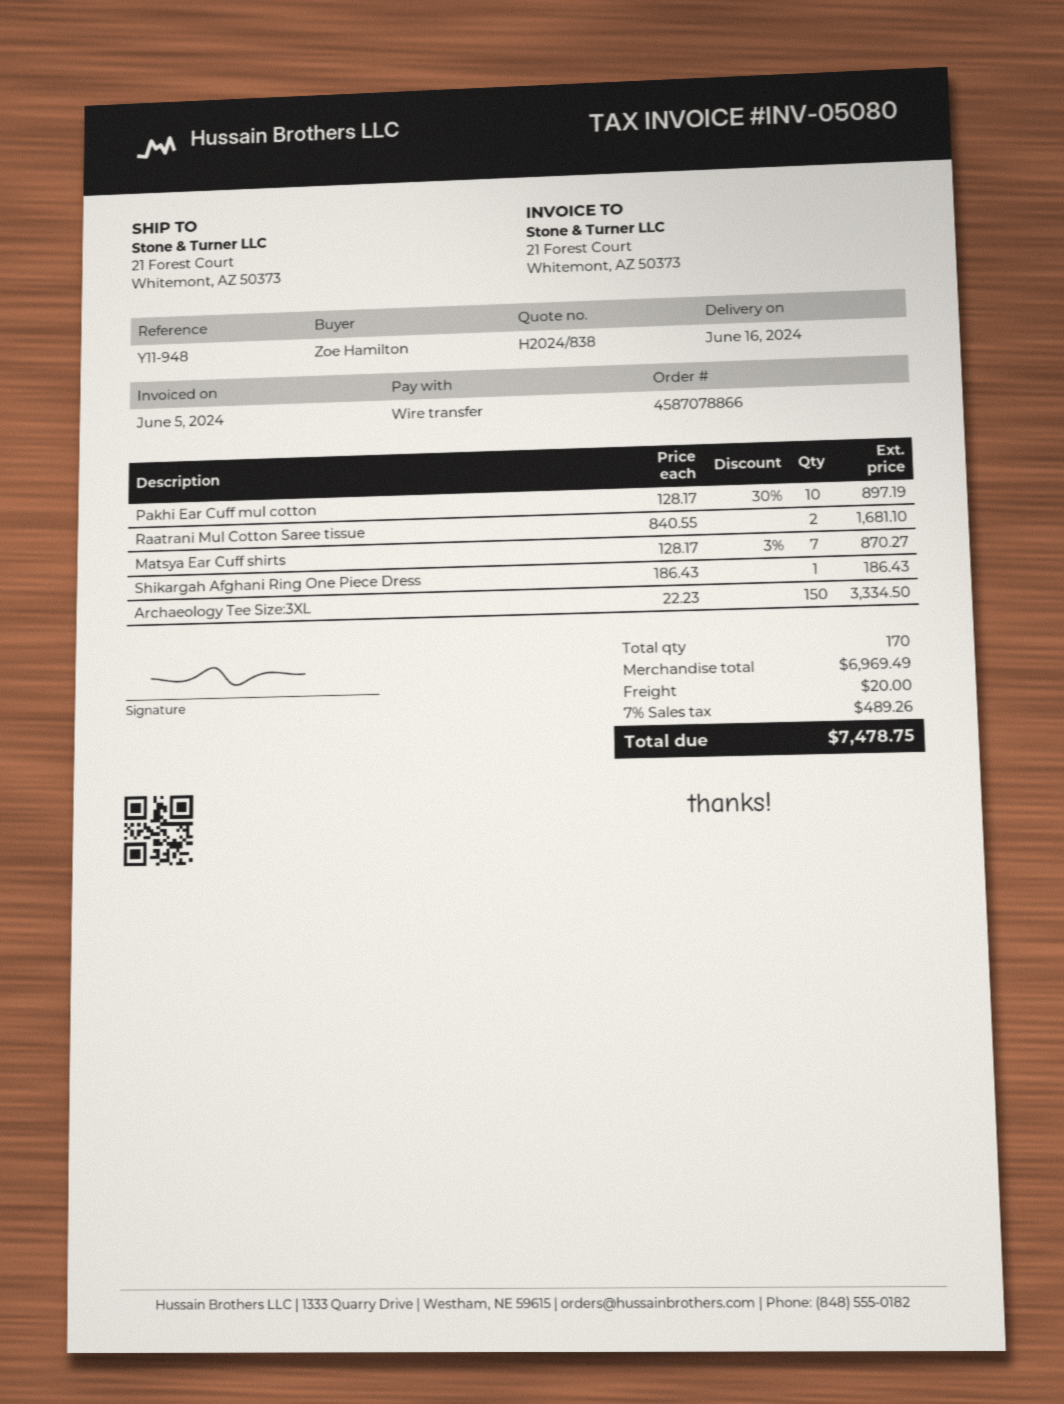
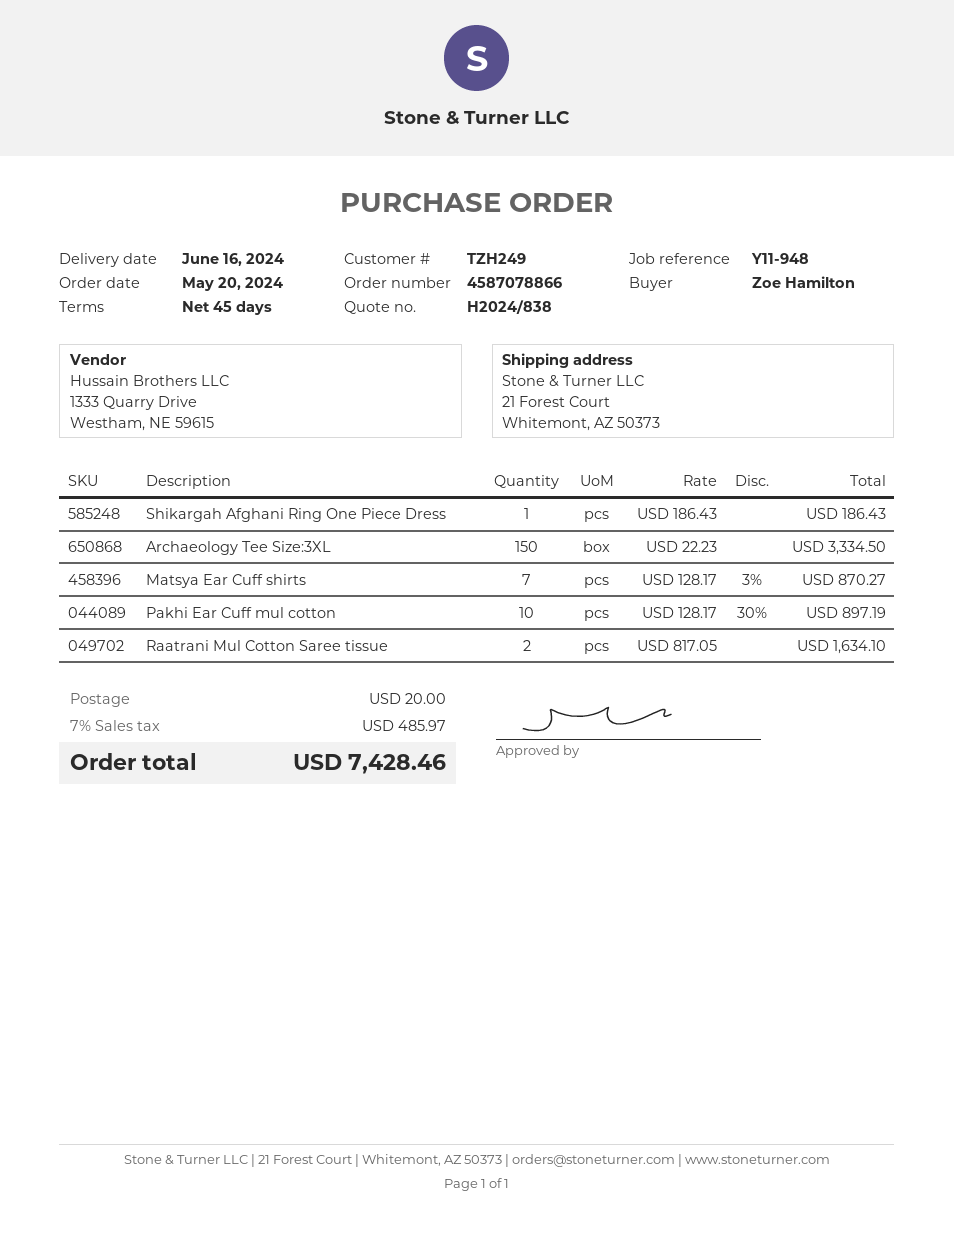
Raatrani Mul Cotton Saree tissue: 2 x 840.55 = 1681.10 -> 2 x 817.05 = 1634.10
tax: 7% = 489.26 -> 7% = 485.97
total: 7478.75 -> 7428.46

